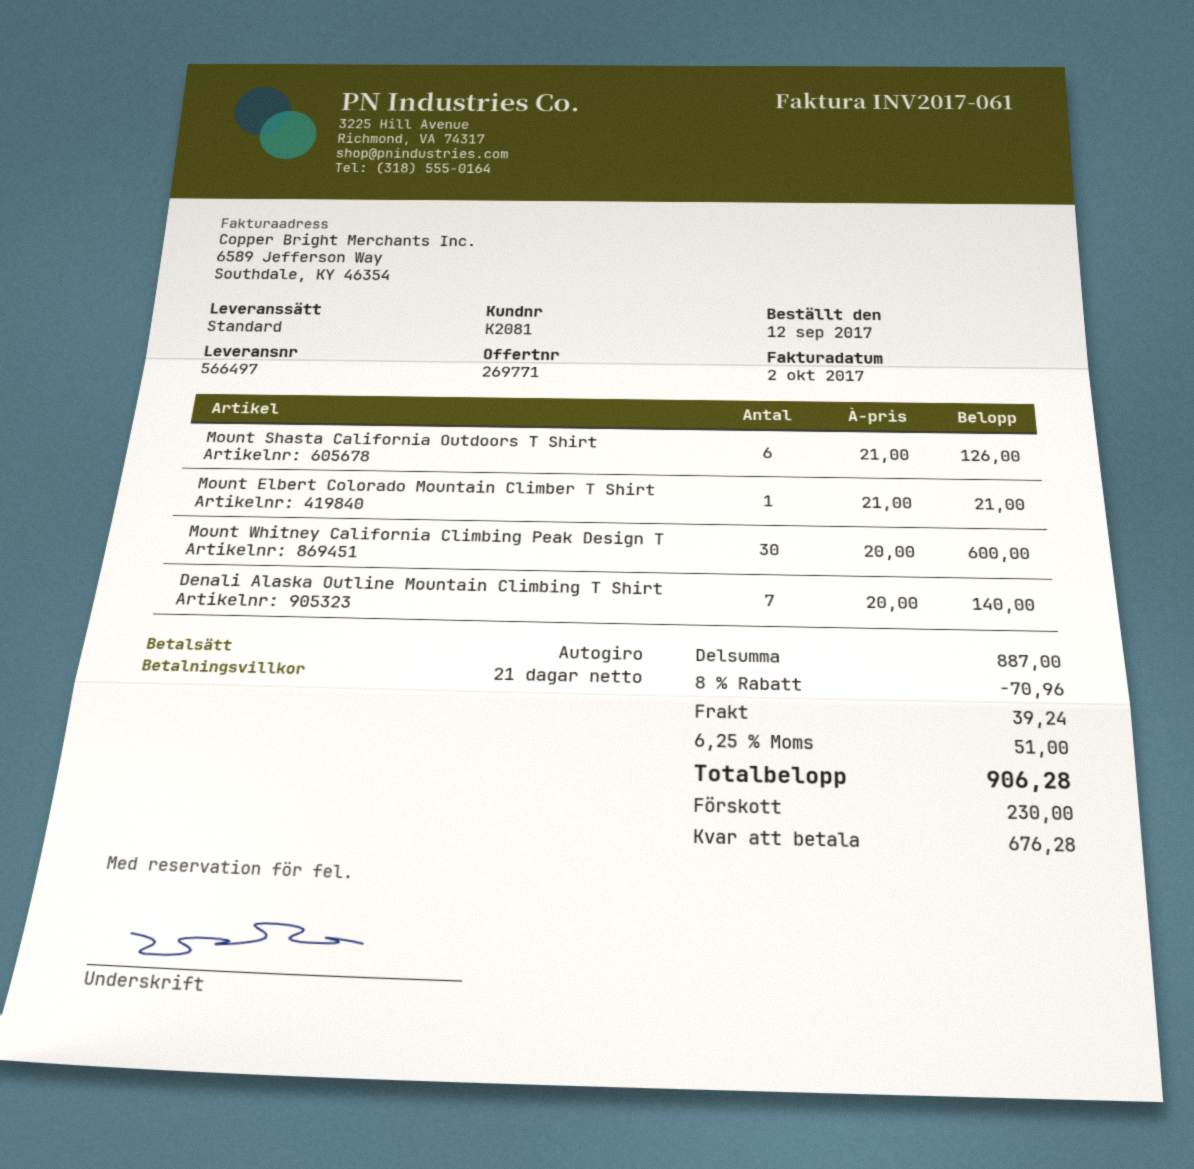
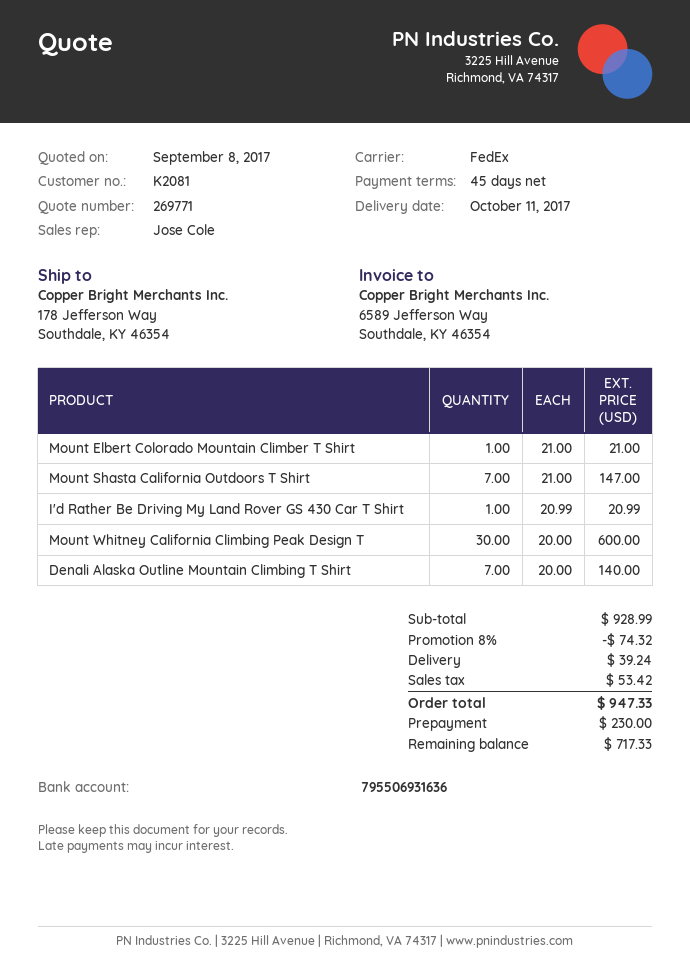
payment terms: 21 days -> 45 days
shipping method: standard -> FedEx
Mount Shasta California Outdoors T Shirt: 6 x 21.00 = 126.00 -> 7 x 21.00 = 147.00
I'd Rather Be Driving My Land Rover GS 430 Car T Shirt: none -> 1 x 20.99 = 20.99
subtotal: 887.00 -> 928.99
discount: 8% = 70.96 -> 8% = 74.32
tax: 51.00 -> 53.42
total: 906.28 -> 947.33
balance: 676.28 -> 717.33

